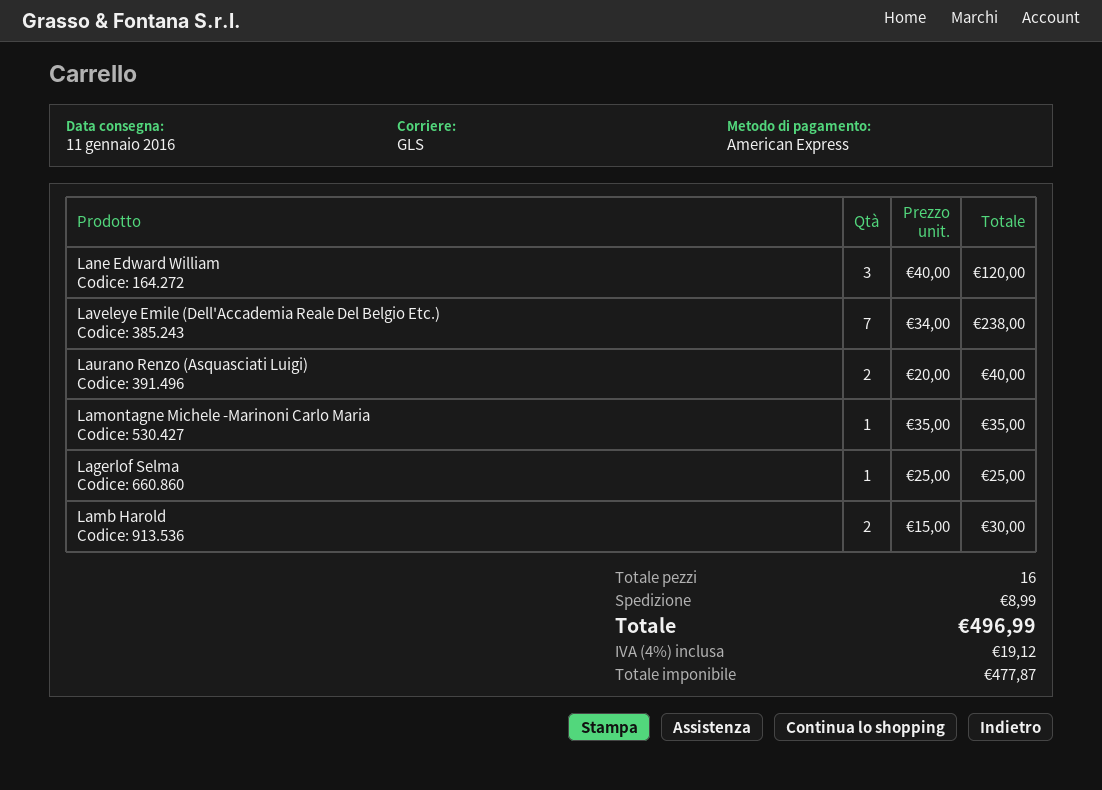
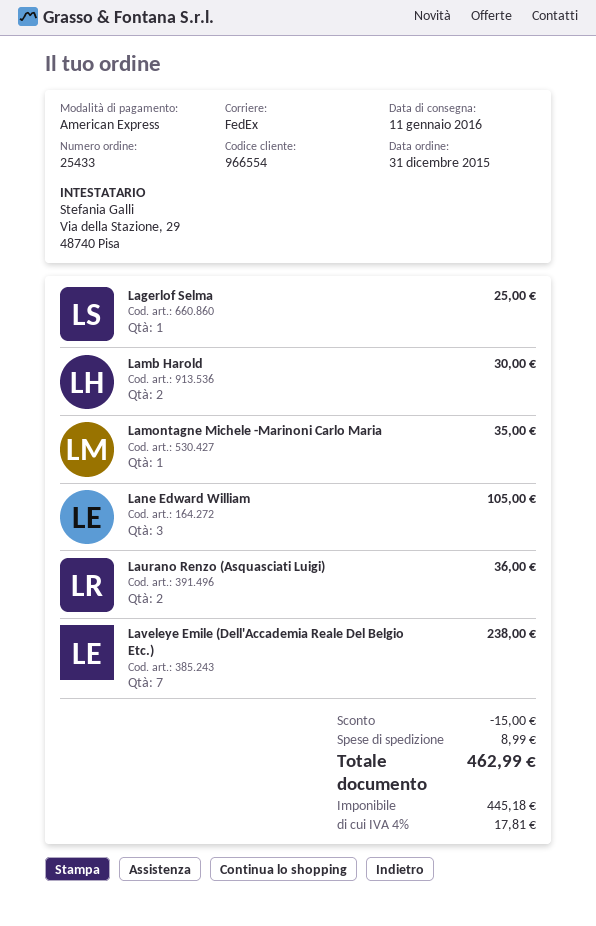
shipping method: GLS -> FedEx
Lane Edward William: 3 for 120.00 -> 3 for 105.00
Laurano Renzo (Asquasciati Luigi): 2 for 40.00 -> 2 for 36.00
discount: none -> 15.00
net: 477.87 -> 445.18
tax: 4% = 19.12 -> 4% = 17.81
total: 496.99 -> 462.99

